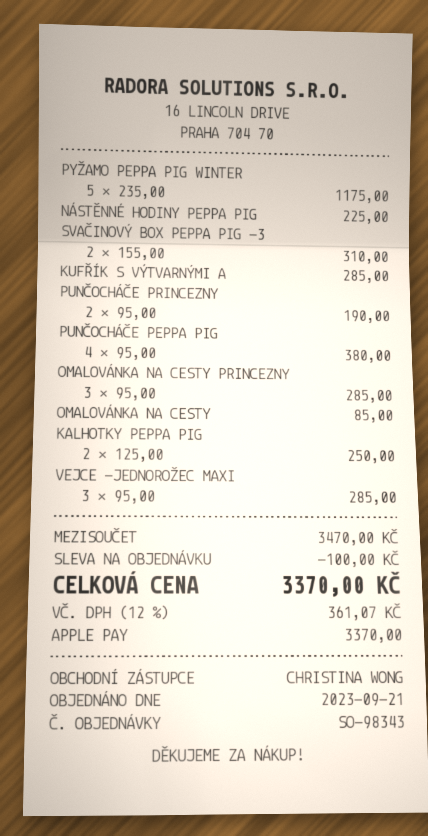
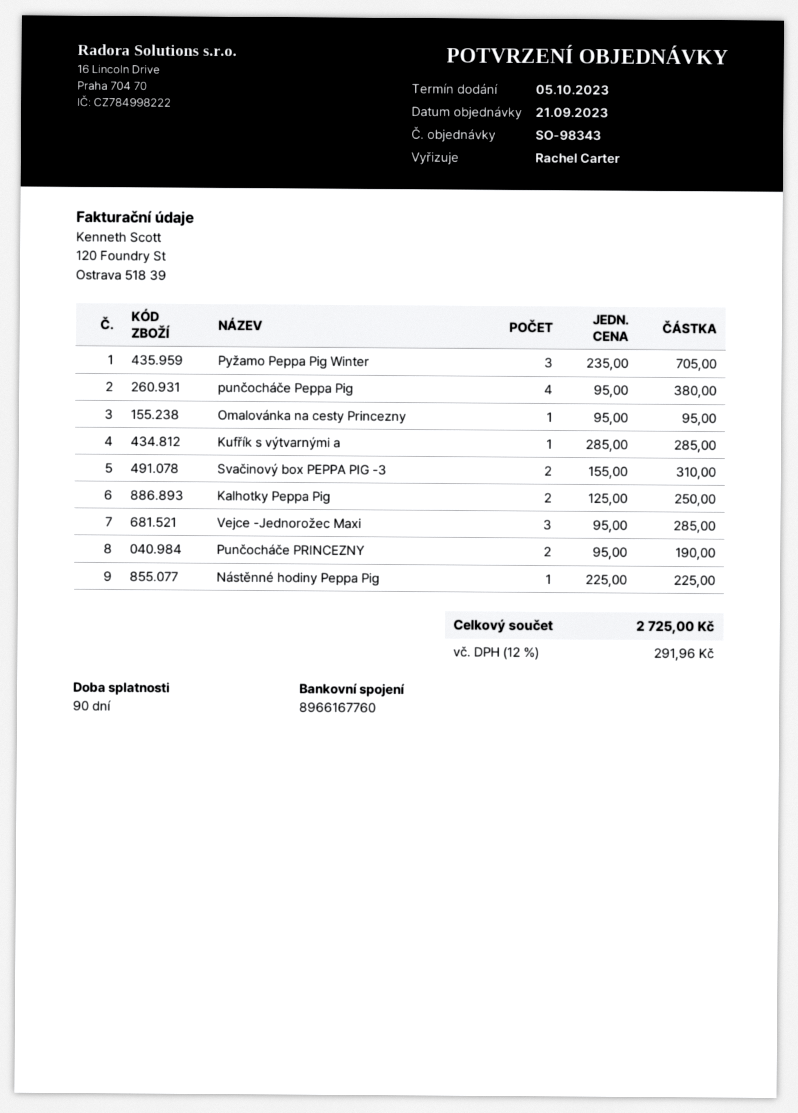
sales rep: CHRISTINA WONG -> Rachel Carter
PYŽAMO PEPPA PIG WINTER: 5 x 235.00 = 1175.00 -> 3 x 235.00 = 705.00
OMALOVÁNKA NA CESTY PRINCEZNY: 3 x 95.00 = 285.00 -> 1 x 95.00 = 95.00
OMALOVÁNKA NA CESTY: 1 x 85.00 = 85.00 -> none
discount: 100.00 -> none
tax: 12% = 361.07 -> 12% = 291.96
total: 3370.00 -> 2725.00

